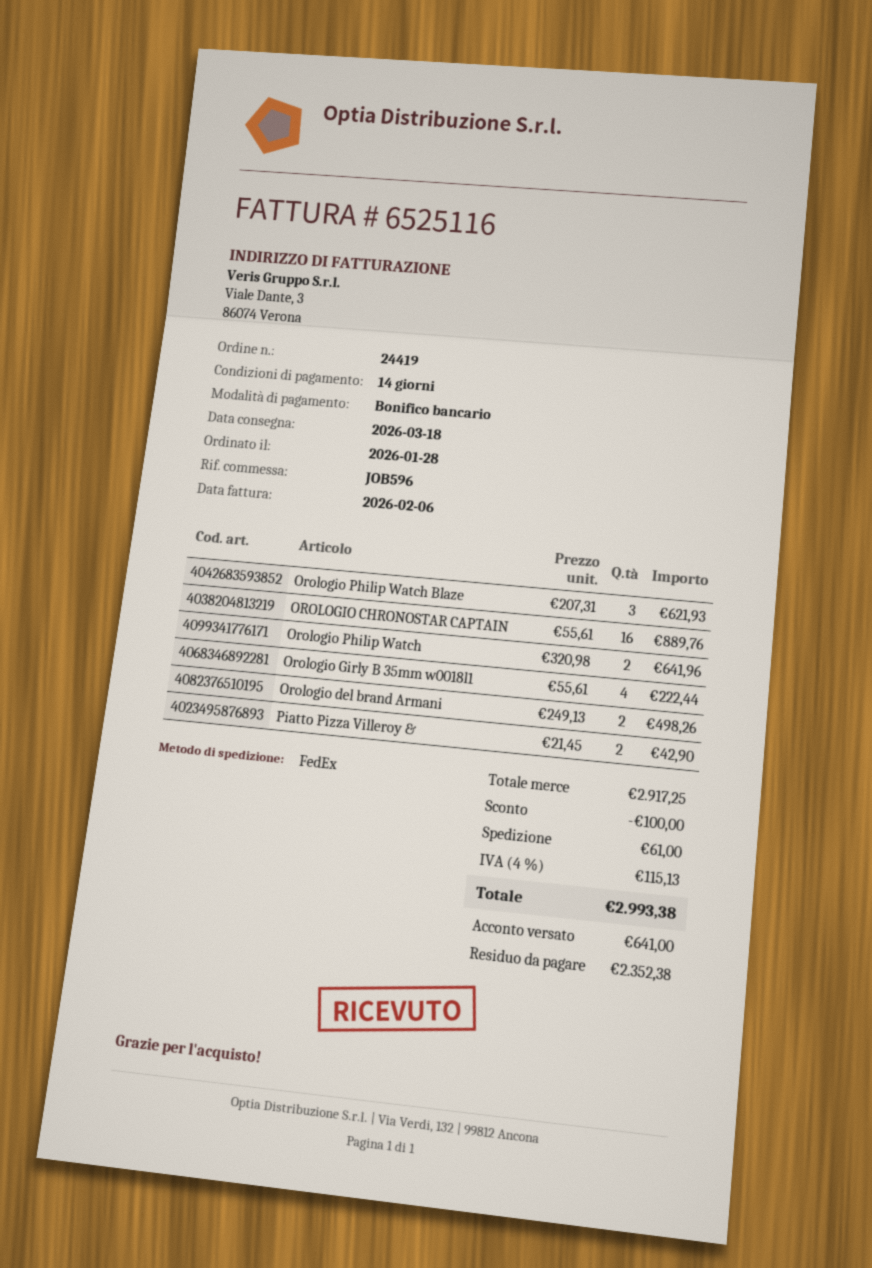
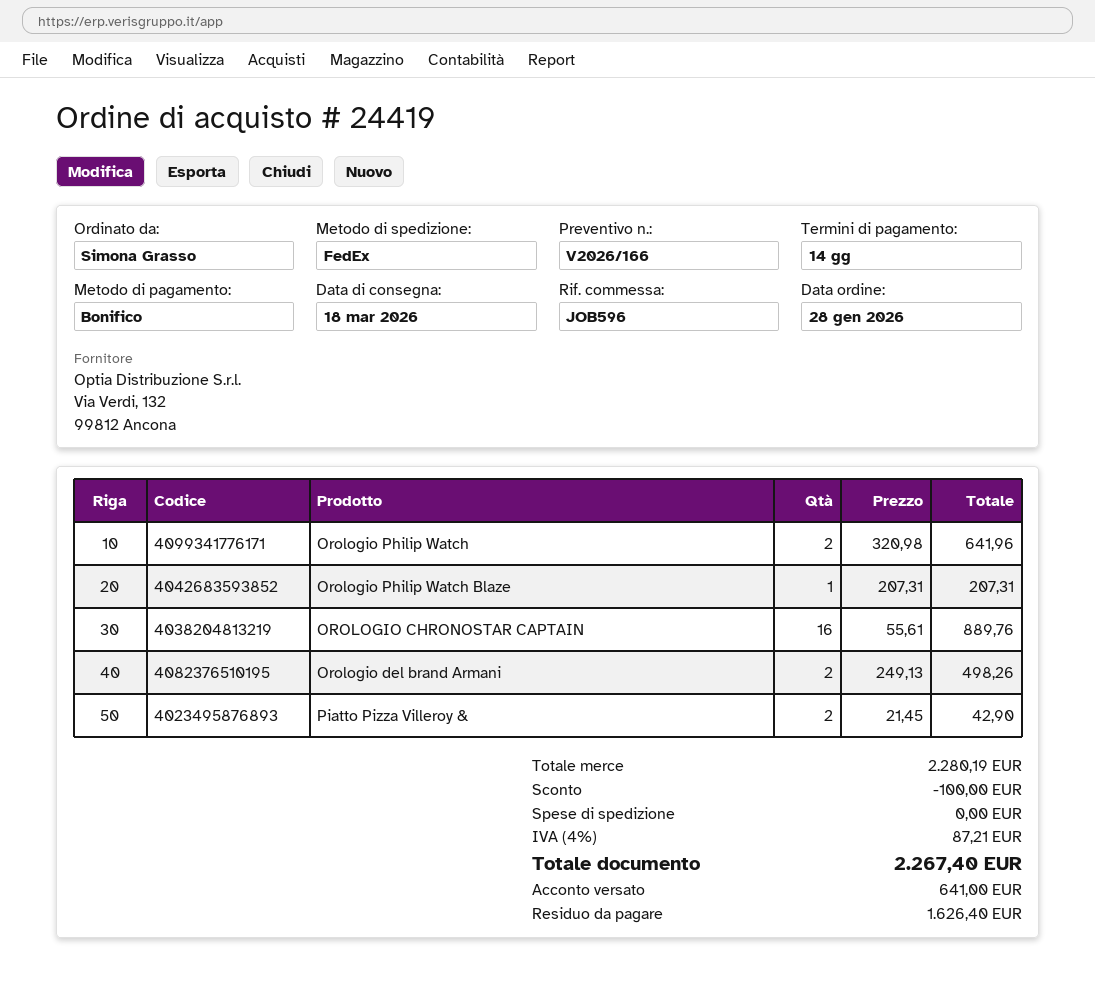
Orologio Philip Watch Blaze: 3 x 207.31 = 621.93 -> 1 x 207.31 = 207.31
Orologio Girly B 35mm w0018l1: 4 x 55.61 = 222.44 -> none
subtotal: 2917.25 -> 2280.19
shipping: 61.00 -> 0.00
tax: 4% = 115.13 -> 4% = 87.21
total: 2993.38 -> 2267.40
balance: 2352.38 -> 1626.40

